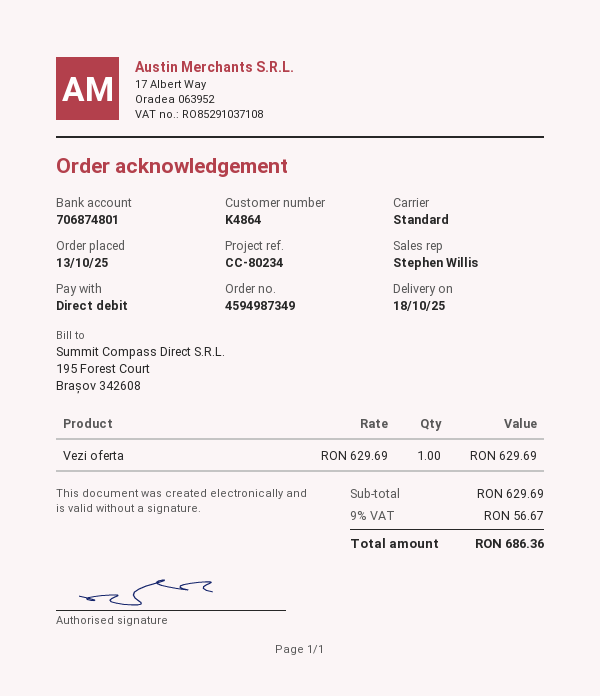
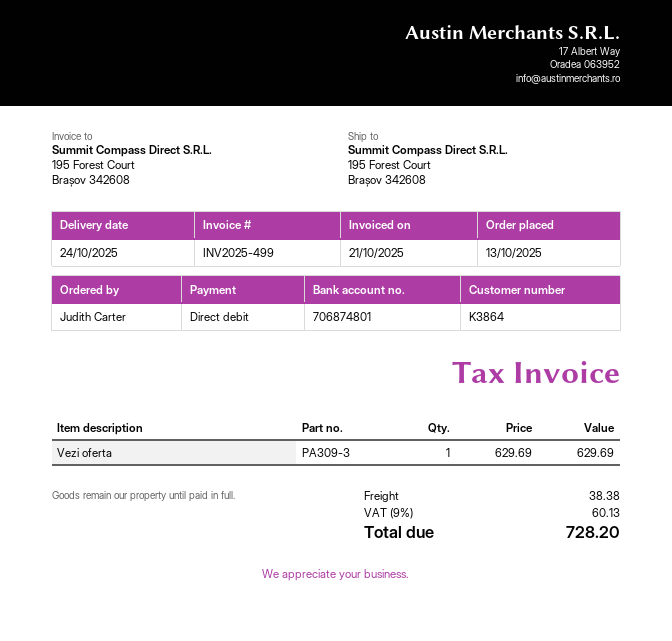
delivery date: 2025-10-18 -> 2025-10-24
customer number: K4864 -> K3864
shipping: none -> 38.38
tax: 9% = 56.67 -> 9% = 60.13
total: 686.36 -> 728.20

